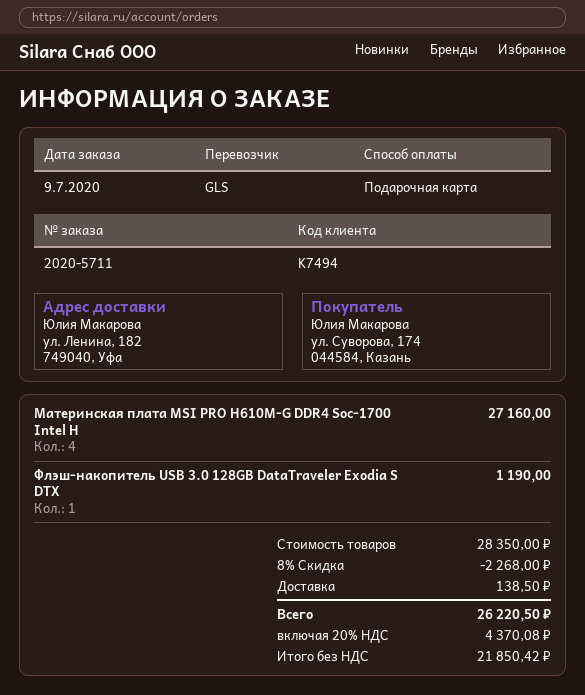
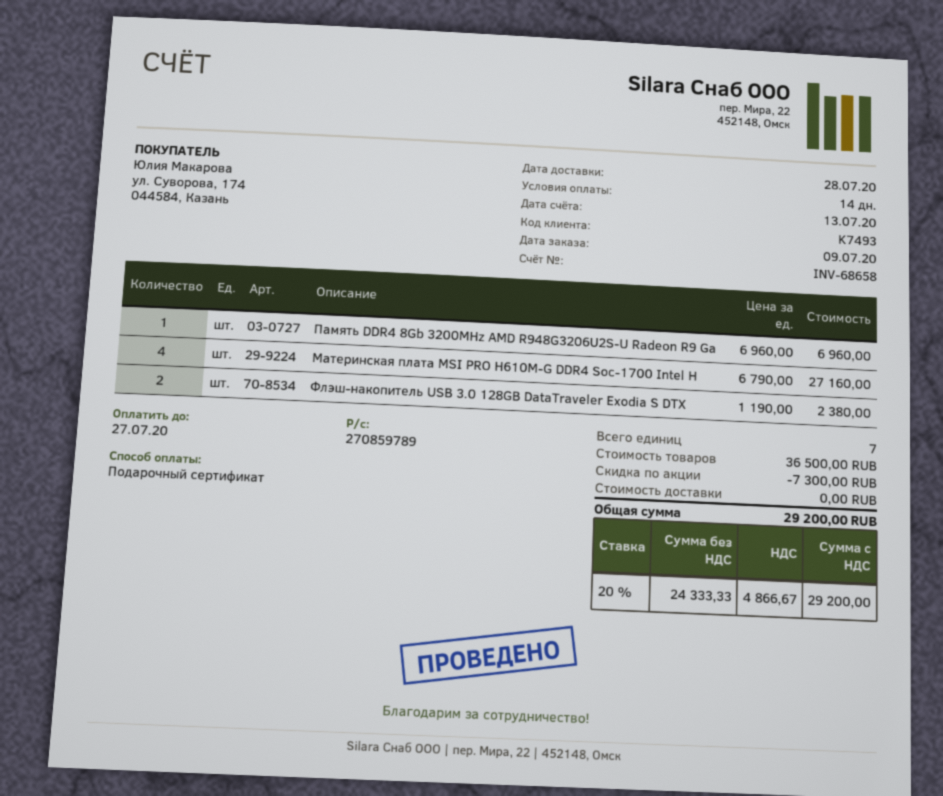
customer number: K7494 -> K7493
Флэш-накопитель USB 3.0 128GB DataTraveler Exodia S DTX: 1 for 1190.00 -> 2 for 2380.00
Память DDR4 8Gb 3200MHz AMD R948G3206U2S-U Radeon R9 Ga: none -> 1 for 6960.00
subtotal: 28350.00 -> 36500.00
discount: 2268.00 -> 7300.00
shipping: 138.50 -> 0.00
net: 21850.42 -> 24333.33
tax: 20% = 4370.08 -> 20% = 4866.67
total: 26220.50 -> 29200.00

